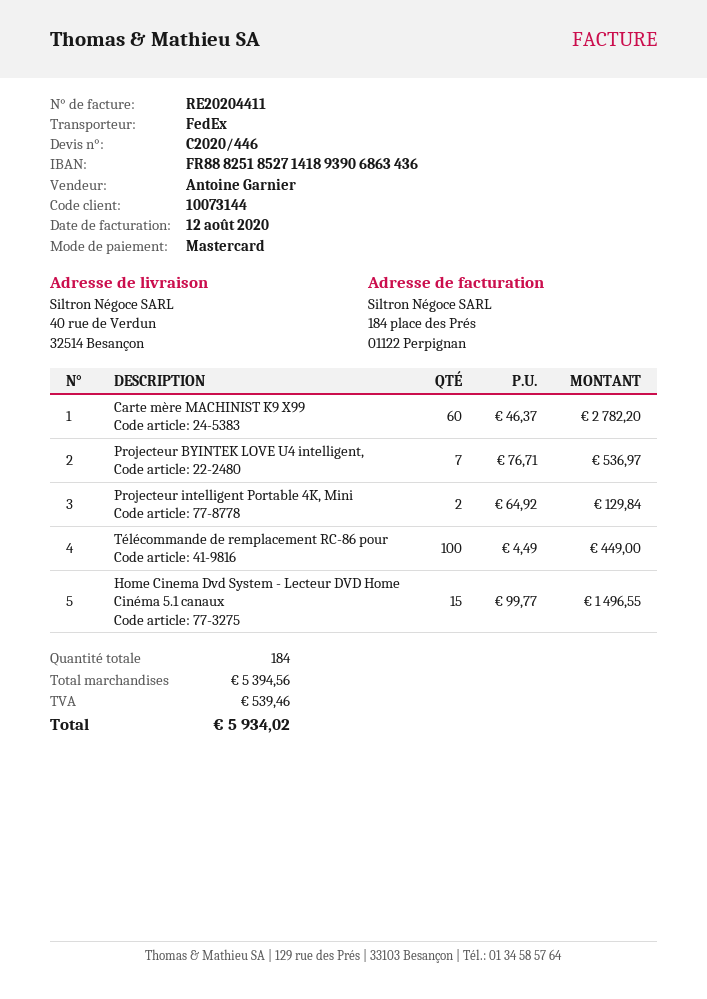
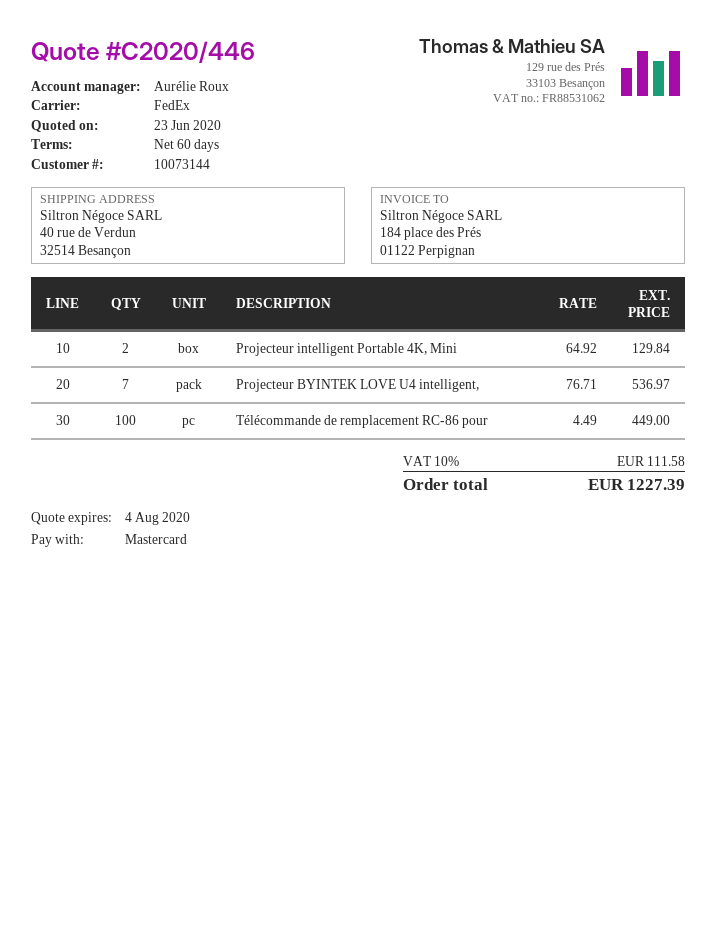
sales rep: Antoine Garnier -> Aurélie Roux
Carte mère MACHINIST K9 X99: 60 x 46.37 = 2782.20 -> none
Home Cinema Dvd System - Lecteur DVD Home Cinéma 5.1 canaux: 15 x 99.77 = 1496.55 -> none
tax: 539.46 -> 111.58
total: 5934.02 -> 1227.39

